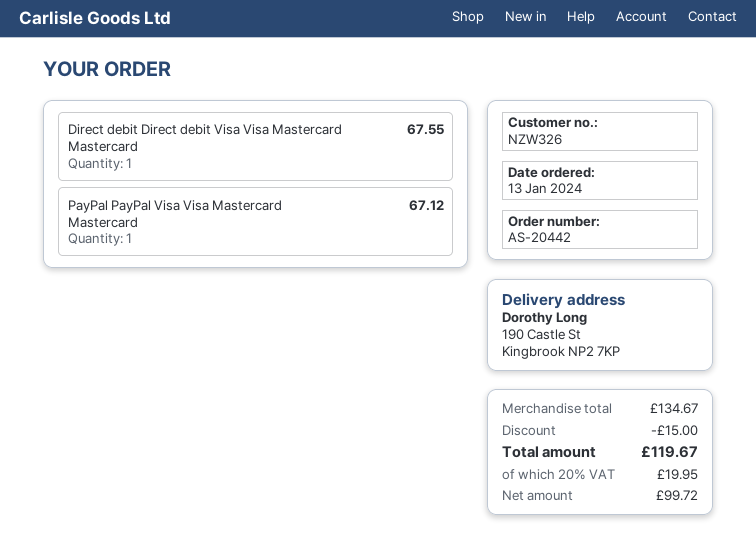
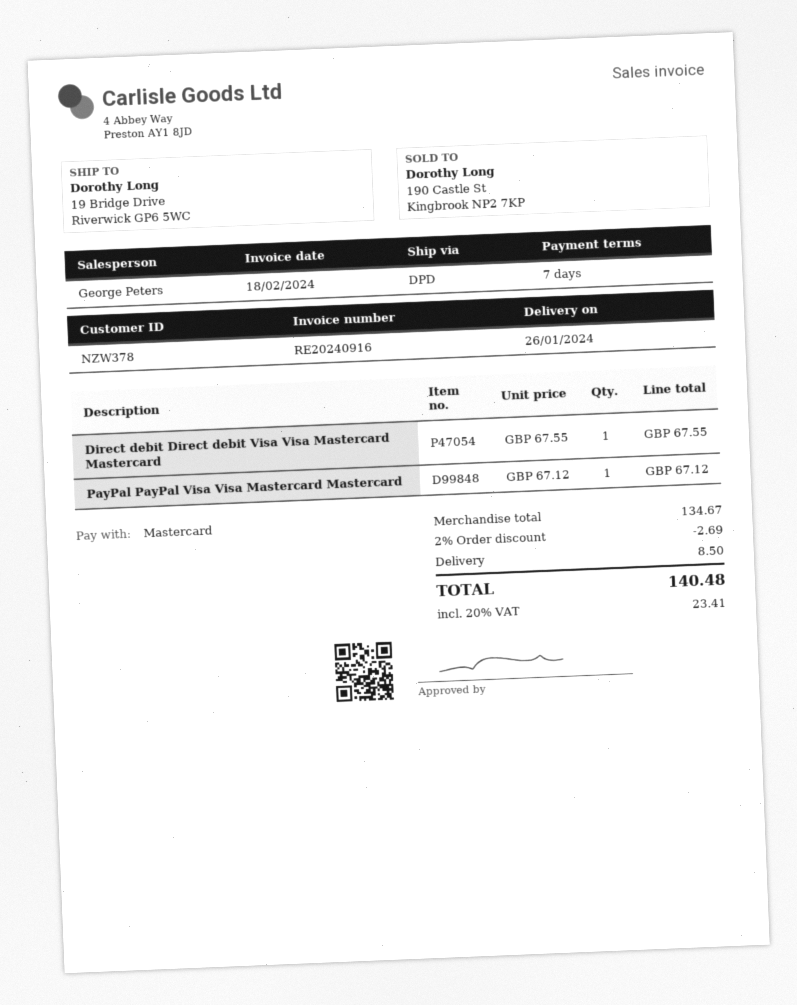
customer number: NZW326 -> NZW378
ship to: 190 Castle St, Kingbrook NP2 7KP -> 19 Bridge Drive, Riverwick GP6 5WC
discount: 15.00 -> 2.69
shipping: none -> 8.50
tax: 20% = 19.95 -> 20% = 23.41
total: 119.67 -> 140.48

